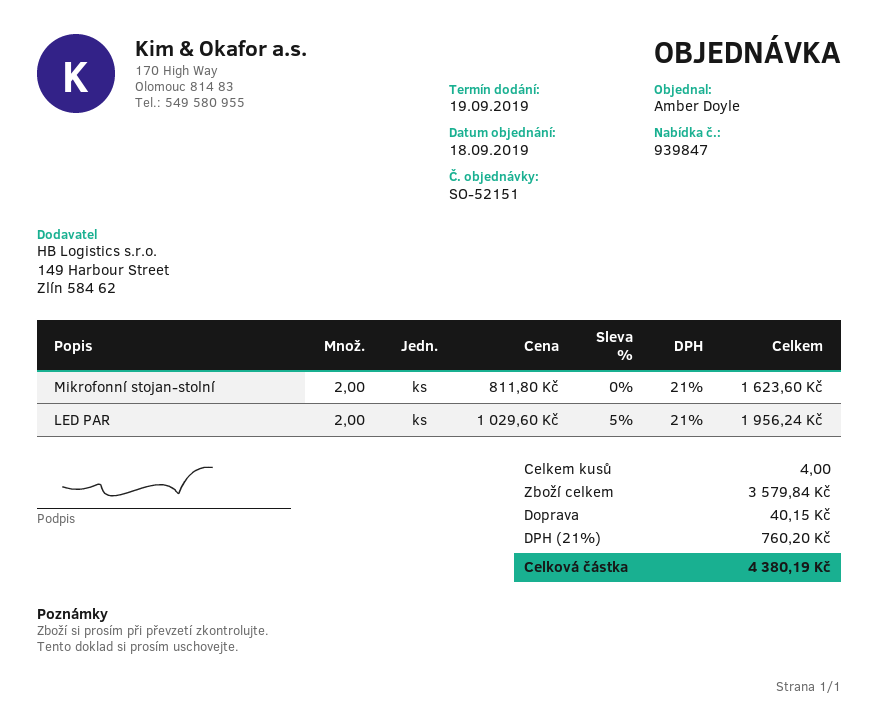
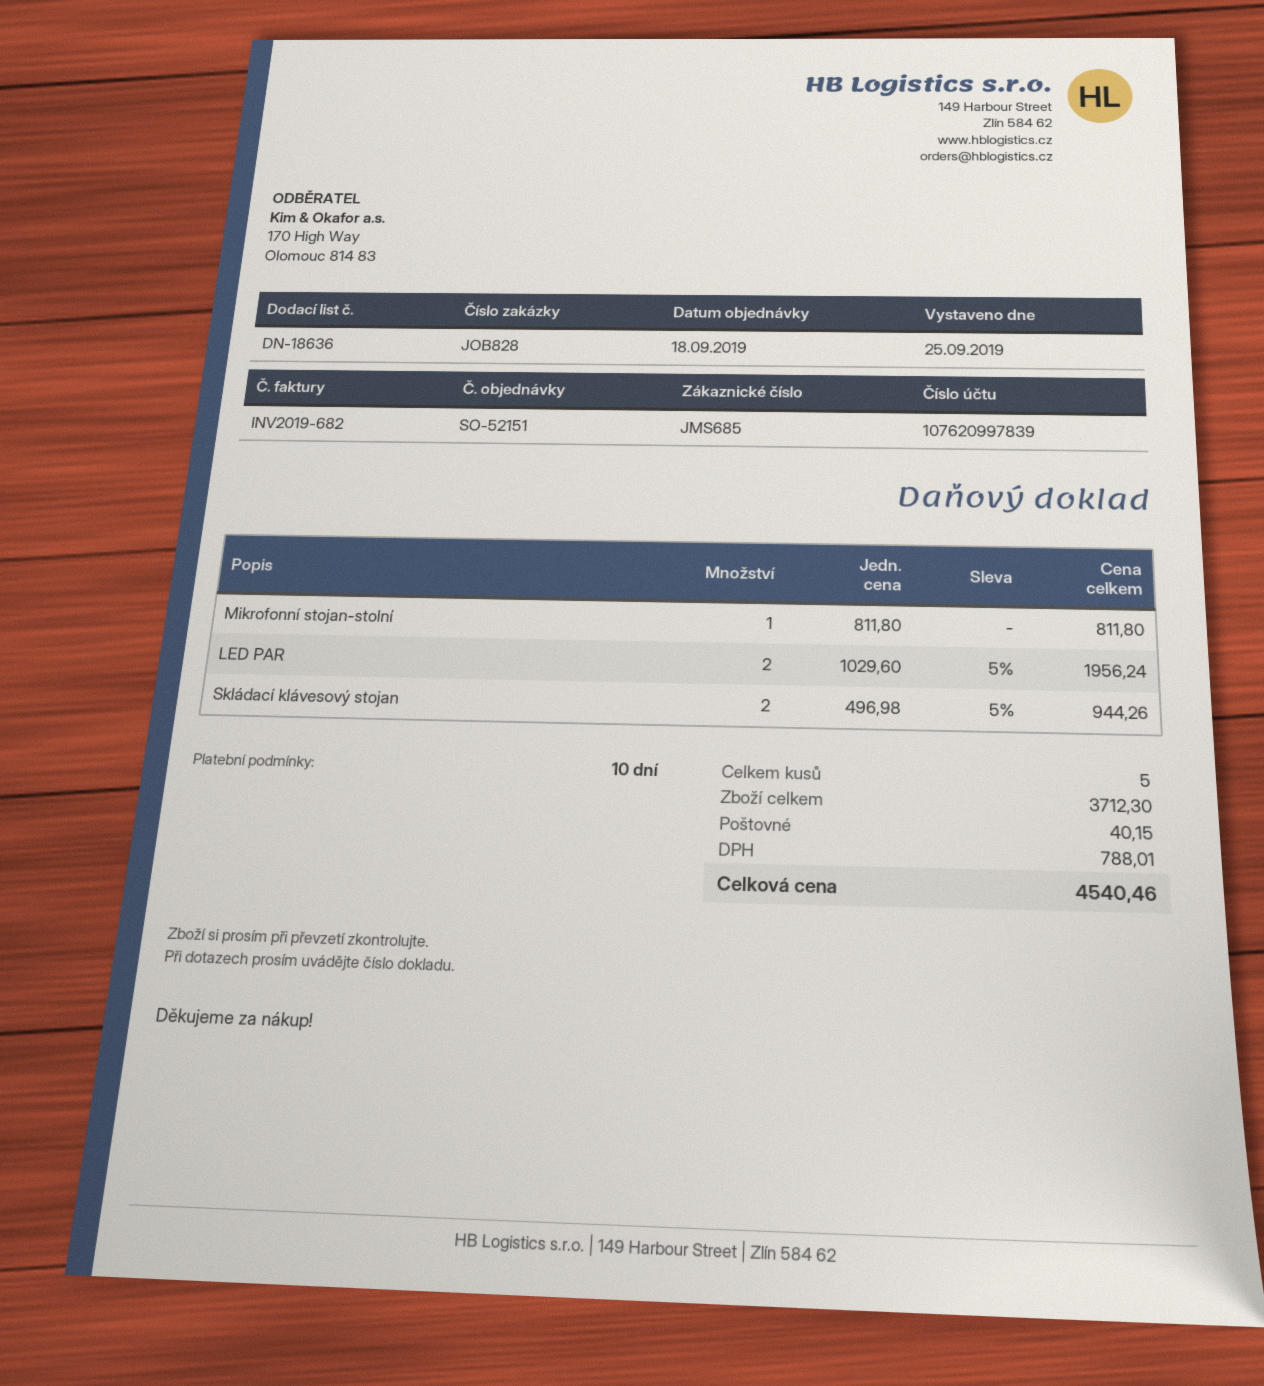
Mikrofonní stojan-stolní: 2 x 811.80 = 1623.60 -> 1 x 811.80 = 811.80
Skládací klávesový stojan: none -> 2 x 496.98 - 5% = 944.26
total quantity: 4 -> 5
subtotal: 3579.84 -> 3712.30
tax: 760.20 -> 788.01
total: 4380.19 -> 4540.46

